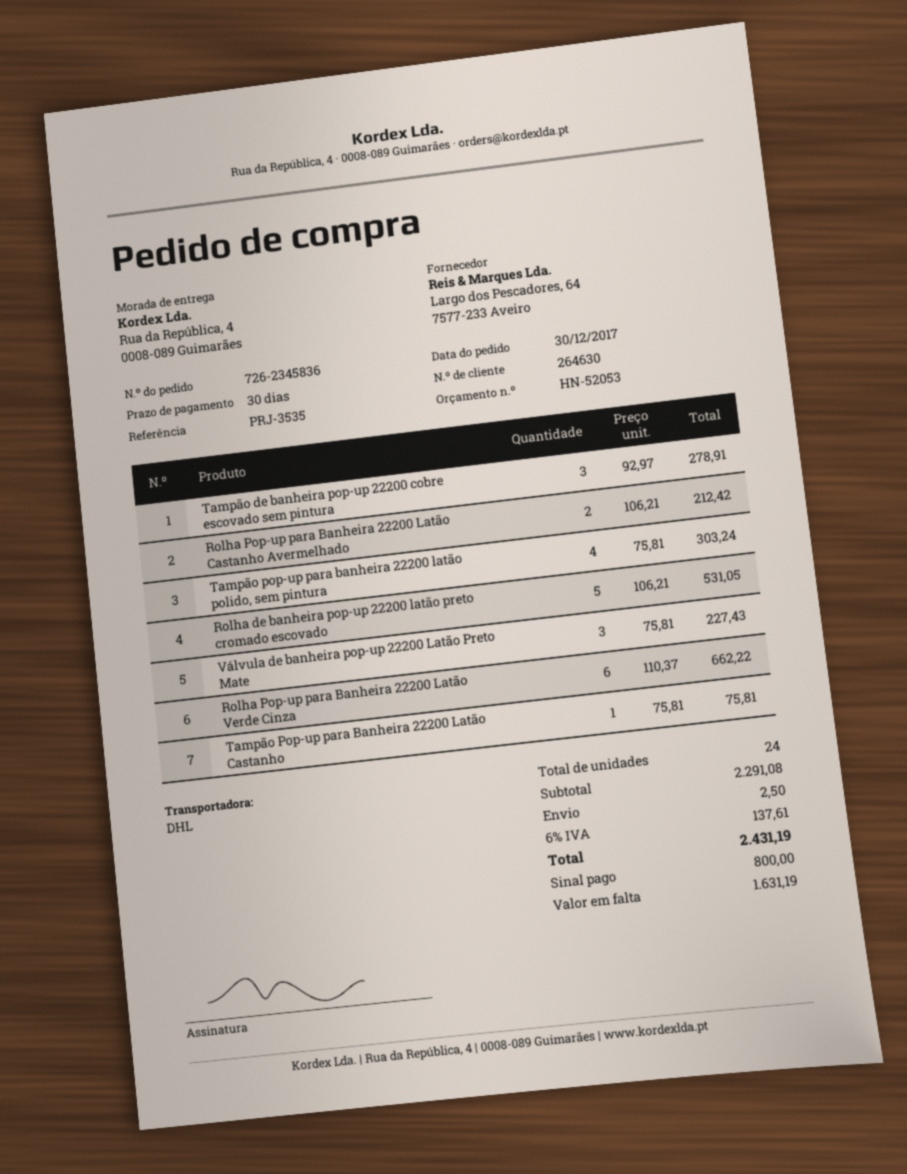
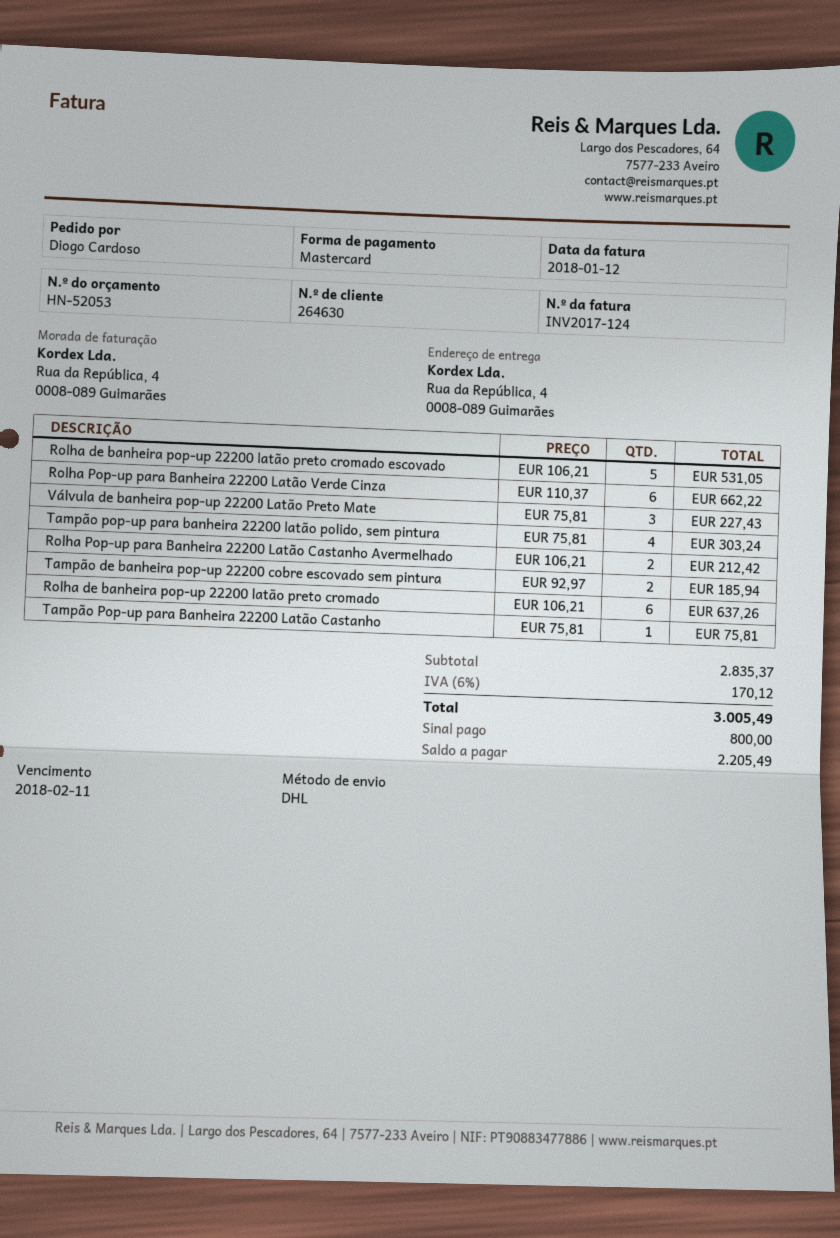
Tampão de banheira pop-up 22200 cobre escovado sem pintura: 3 x 92.97 = 278.91 -> 2 x 92.97 = 185.94
Rolha de banheira pop-up 22200 latão preto cromado: none -> 6 x 106.21 = 637.26
subtotal: 2291.08 -> 2835.37
shipping: 2.50 -> none
tax: 6% = 137.61 -> 6% = 170.12
total: 2431.19 -> 3005.49
balance: 1631.19 -> 2205.49

